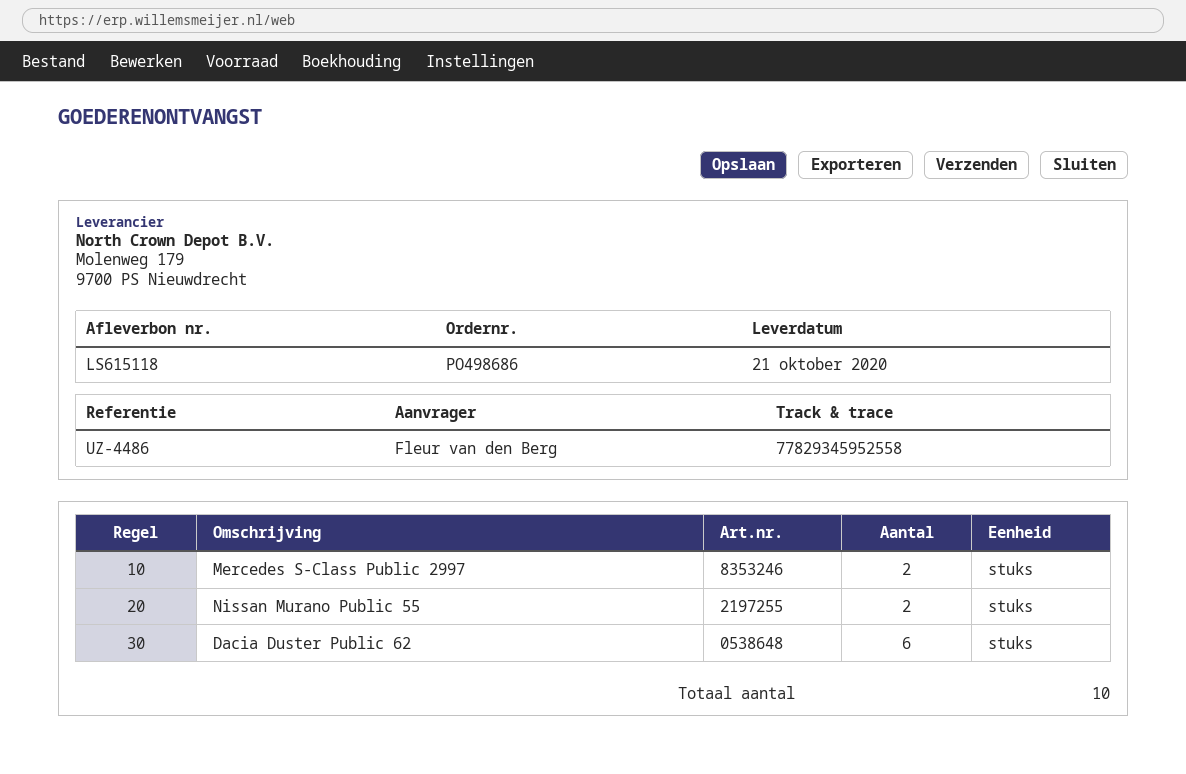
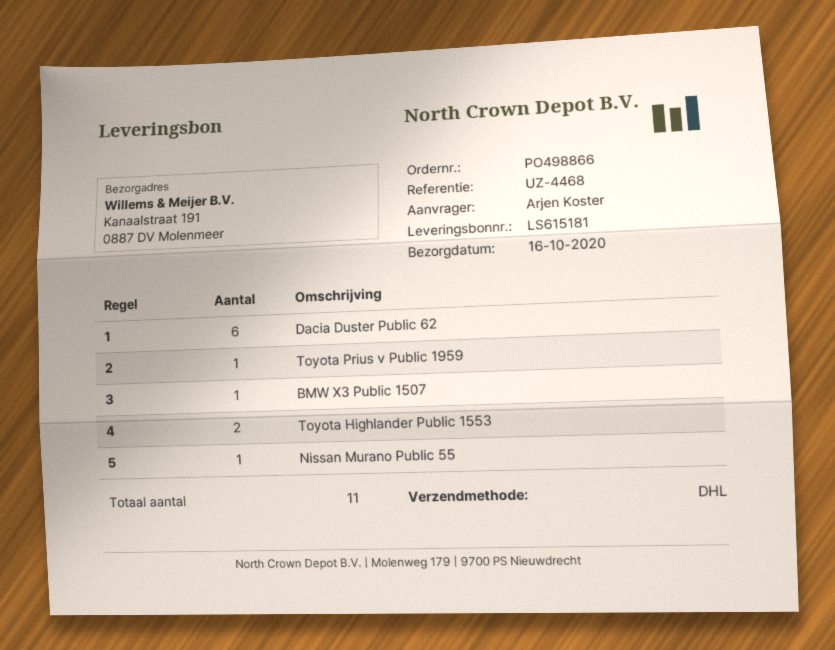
order number: PO498686 -> PO498866
delivery note number: LS615118 -> LS615181
delivery date: 2020-10-21 -> 2020-10-16
reference: UZ-4486 -> UZ-4468
ordered by: Fleur van den Berg -> Arjen Koster
Mercedes S-Class Public 2997: 2 -> none
Nissan Murano Public 55: 2 -> 1
Toyota Prius v Public 1959: none -> 1
BMW X3 Public 1507: none -> 1
Toyota Highlander Public 1553: none -> 2
total quantity: 10 -> 11

